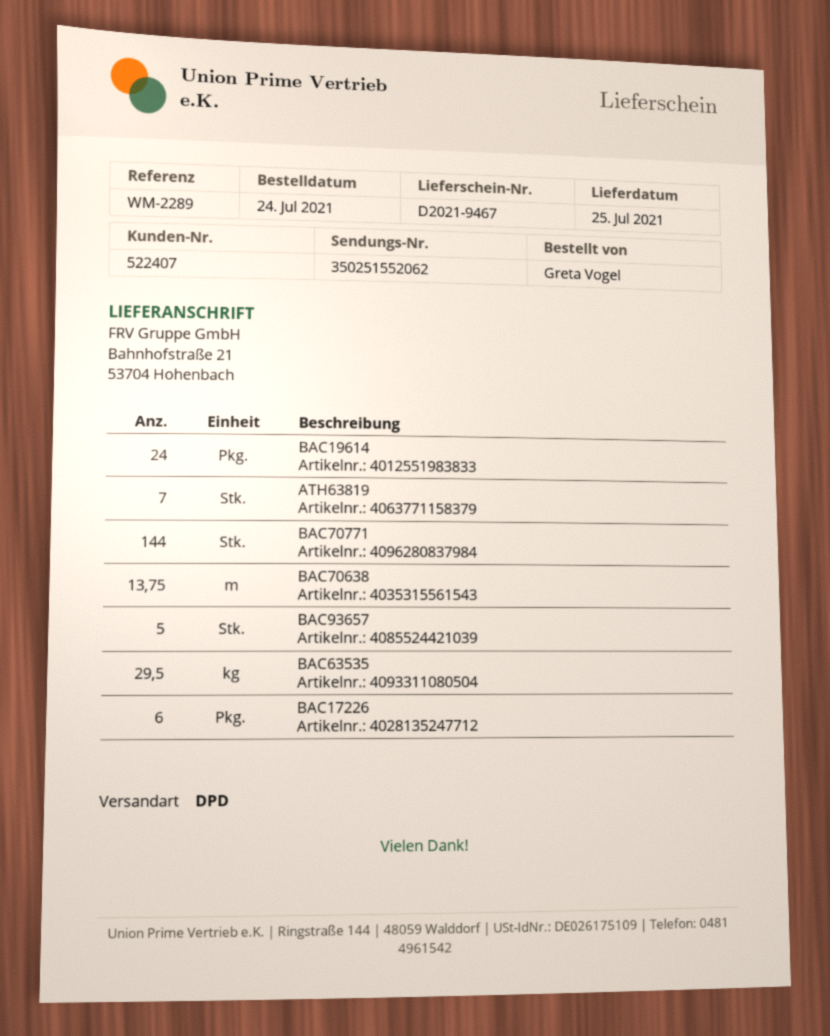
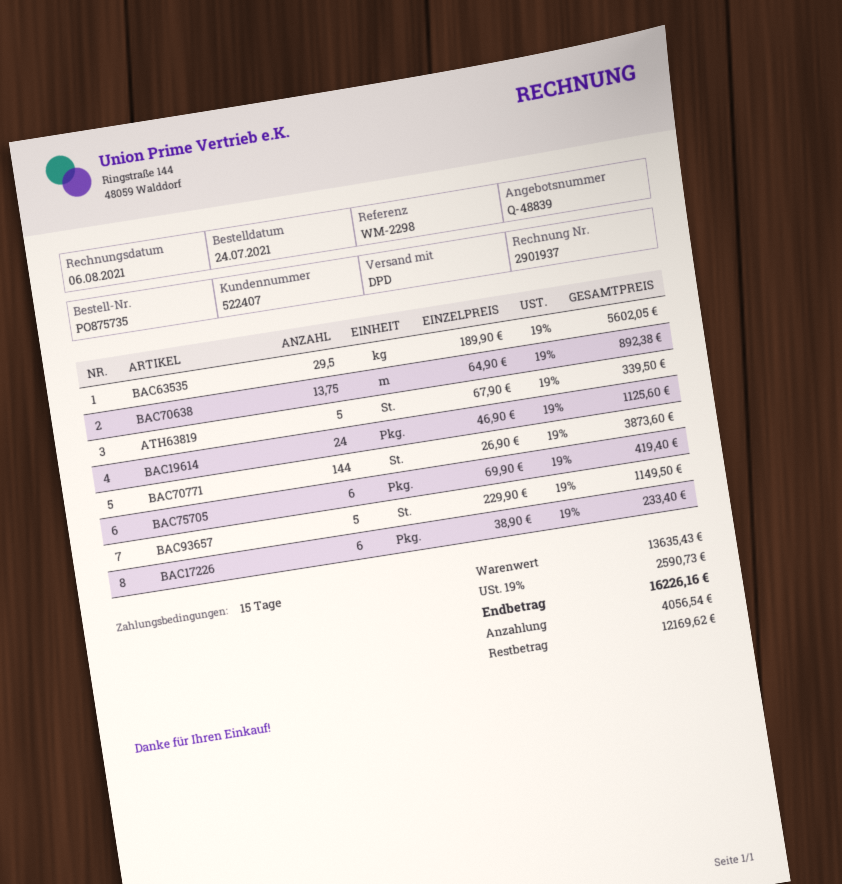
reference: WM-2289 -> WM-2298
ATH63819: 7 -> 5
BAC75705: none -> 6

